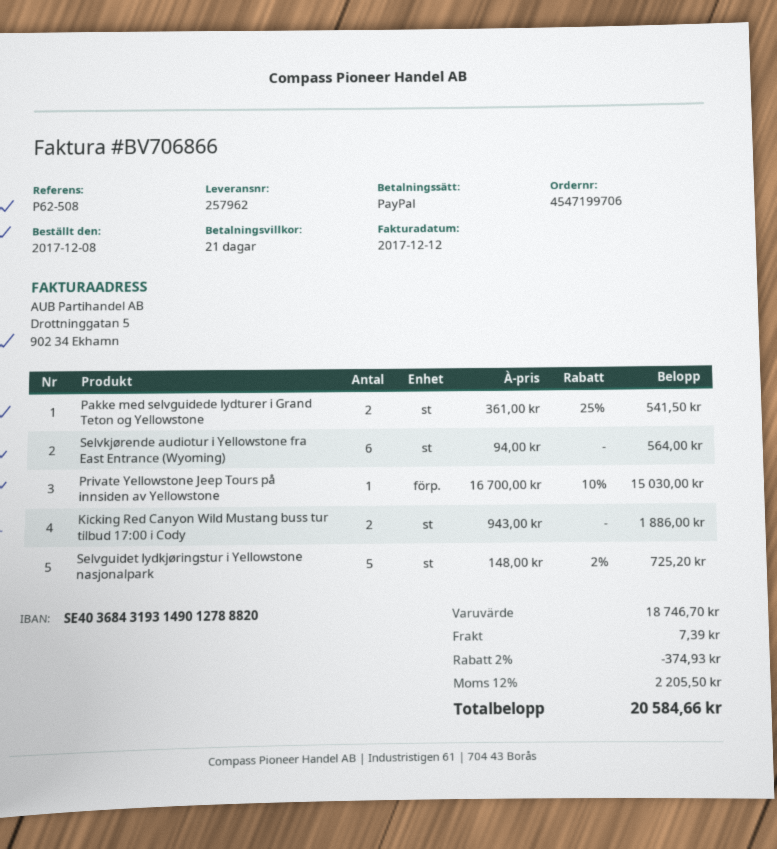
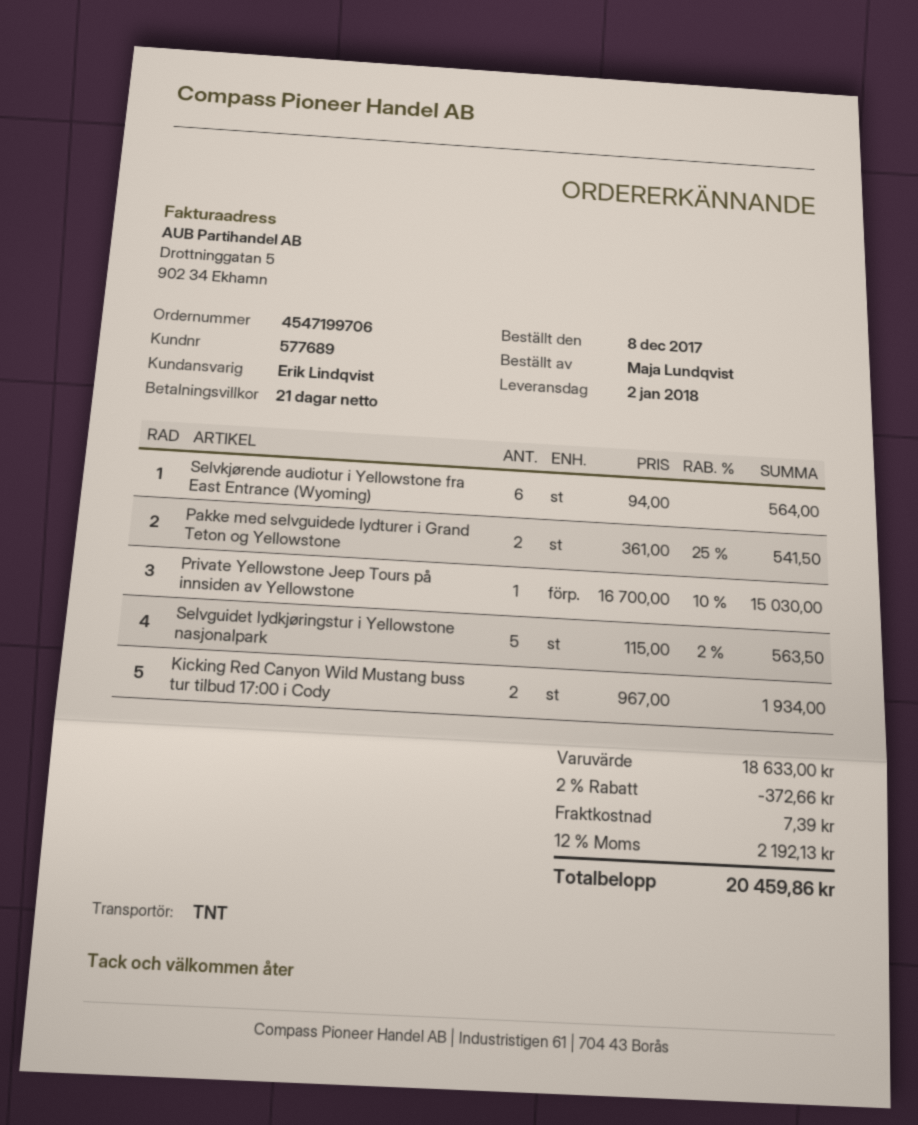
Kicking Red Canyon Wild Mustang buss tur tilbud 17:00 i Cody: 2 x 943.00 = 1886.00 -> 2 x 967.00 = 1934.00
Selvguidet lydkjøringstur i Yellowstone nasjonalpark: 5 x 148.00 - 2% = 725.20 -> 5 x 115.00 - 2% = 563.50
subtotal: 18746.70 -> 18633.00
discount: 2% = 374.93 -> 2% = 372.66
tax: 12% = 2205.50 -> 12% = 2192.13
total: 20584.66 -> 20459.86

